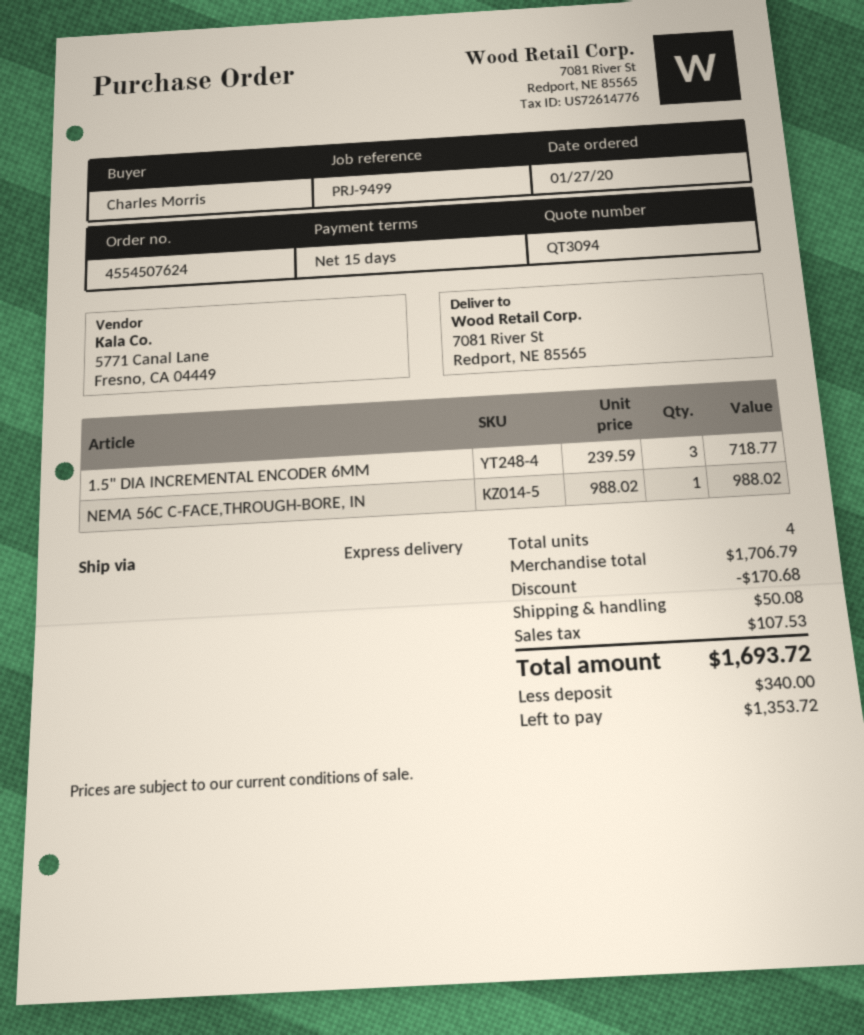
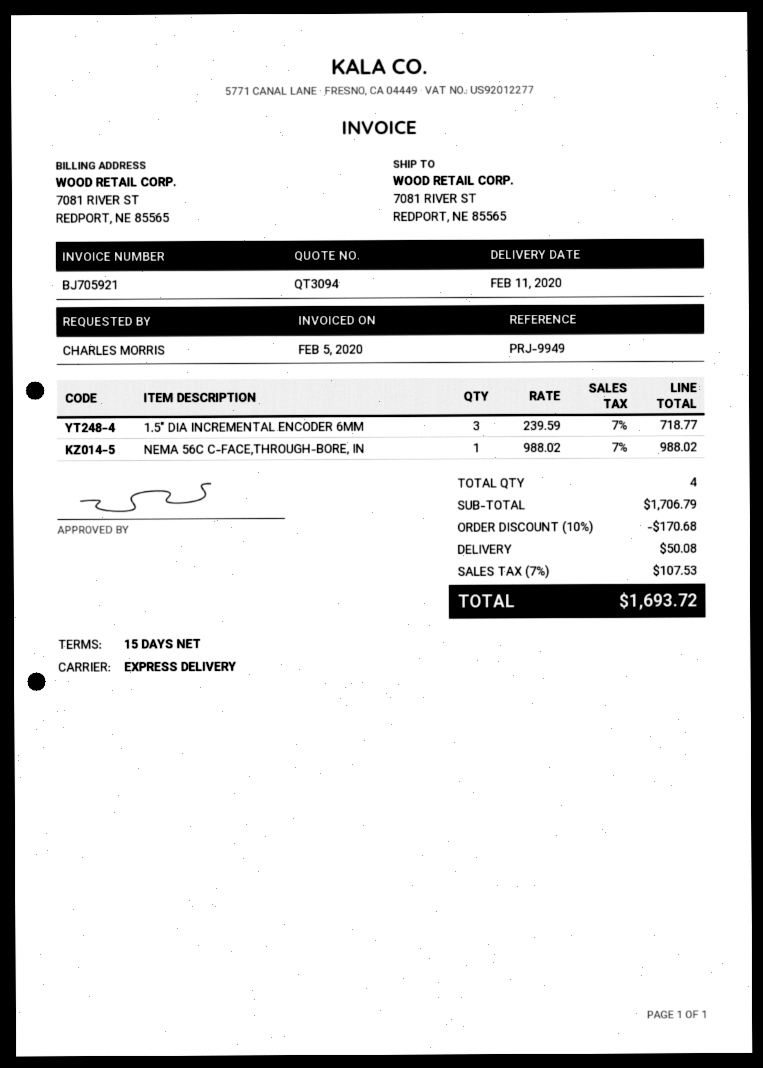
reference: PRJ-9499 -> PRJ-9949

